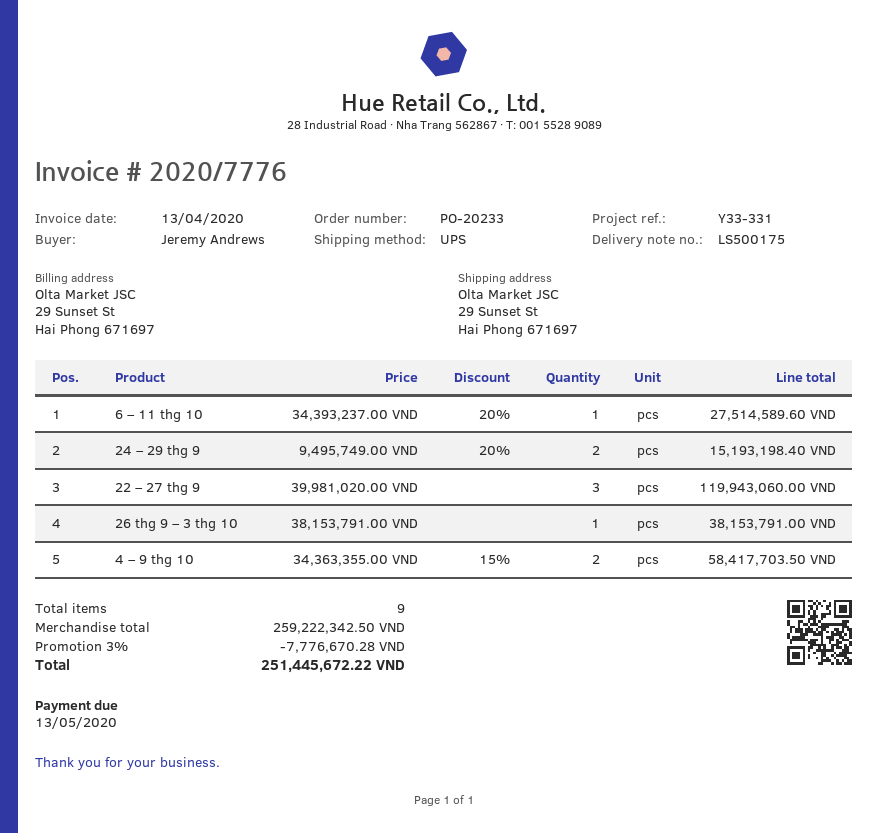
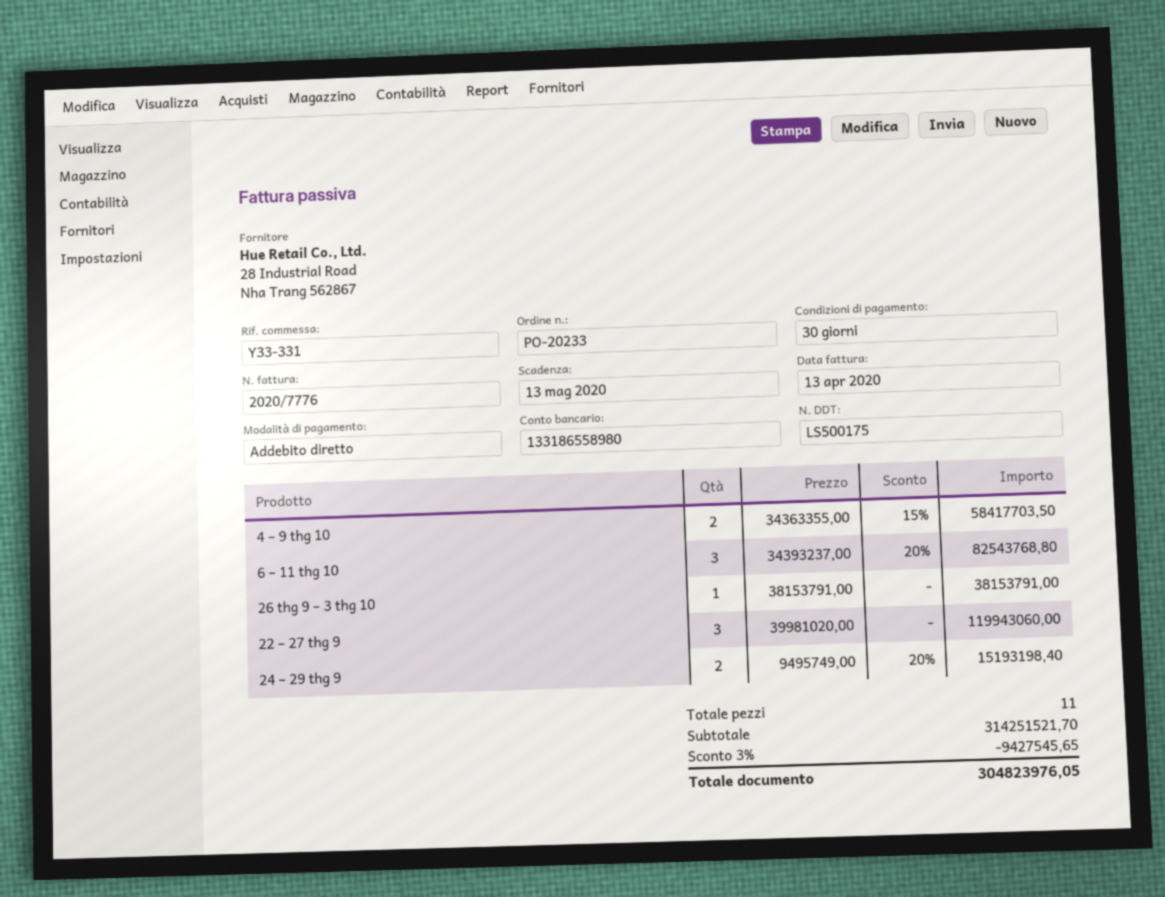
6 – 11 thg 10: 1 x 34393237.00 - 20% = 27514589.60 -> 3 x 34393237.00 - 20% = 82543768.80
total quantity: 9 -> 11
subtotal: 259222342.50 -> 314251521.70
discount: 3% = 7776670.28 -> 3% = 9427545.65
total: 251445672.22 -> 304823976.05

